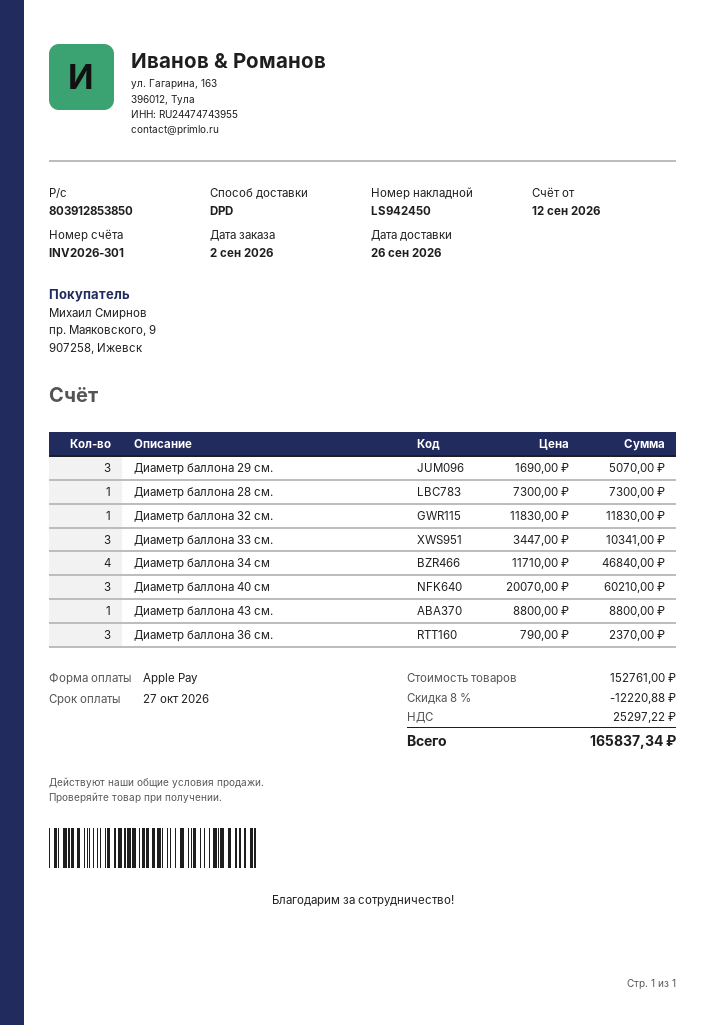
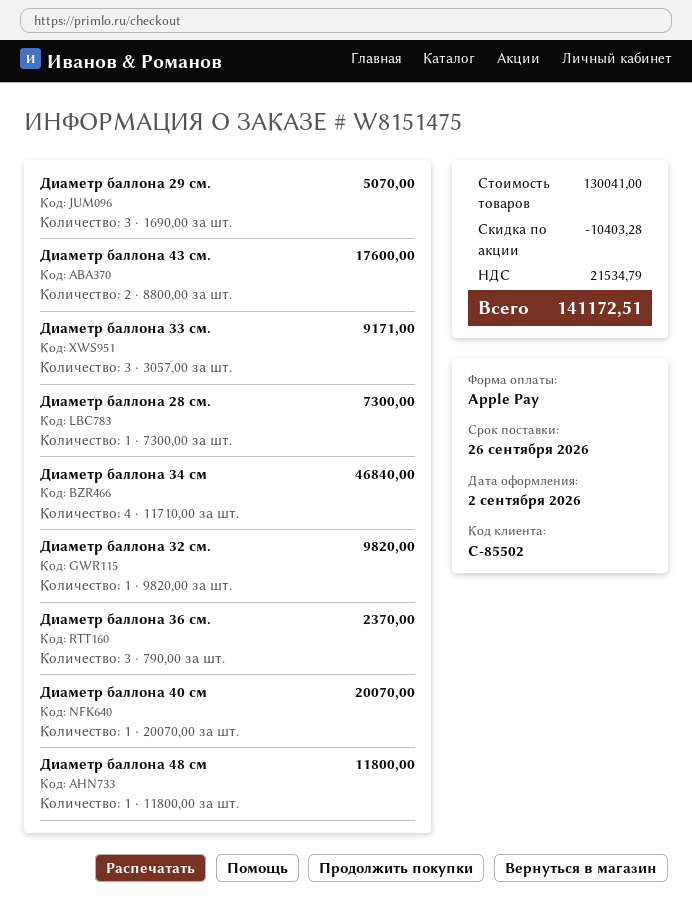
Диаметр баллона 32 см.: 1 x 11830.00 = 11830.00 -> 1 x 9820.00 = 9820.00
Диаметр баллона 33 см.: 3 x 3447.00 = 10341.00 -> 3 x 3057.00 = 9171.00
Диаметр баллона 40 см: 3 x 20070.00 = 60210.00 -> 1 x 20070.00 = 20070.00
Диаметр баллона 43 см.: 1 x 8800.00 = 8800.00 -> 2 x 8800.00 = 17600.00
Диаметр баллона 48 см: none -> 1 x 11800.00 = 11800.00
subtotal: 152761.00 -> 130041.00
discount: 12220.88 -> 10403.28
tax: 25297.22 -> 21534.79
total: 165837.34 -> 141172.51

